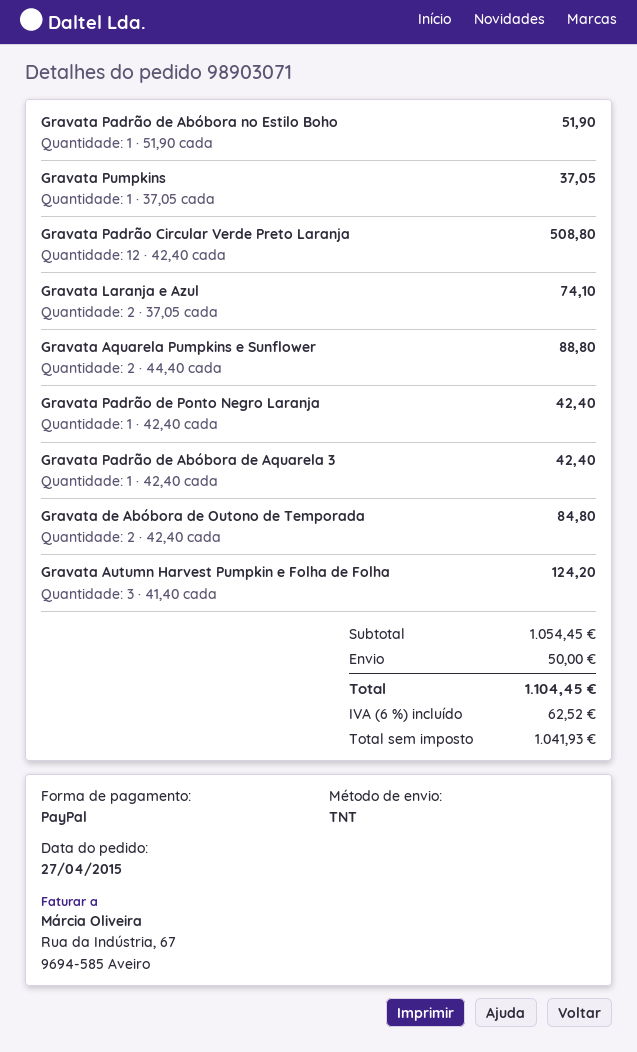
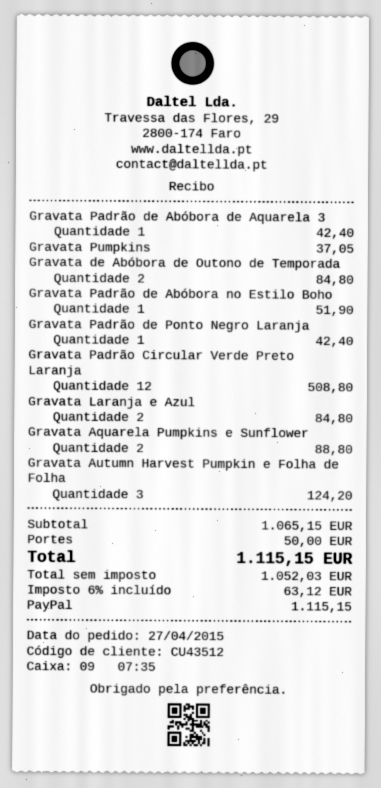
Gravata Laranja e Azul: 2 for 74.10 -> 2 for 84.80
subtotal: 1054.45 -> 1065.15
net: 1041.93 -> 1052.03
tax: 6% = 62.52 -> 6% = 63.12
total: 1104.45 -> 1115.15

